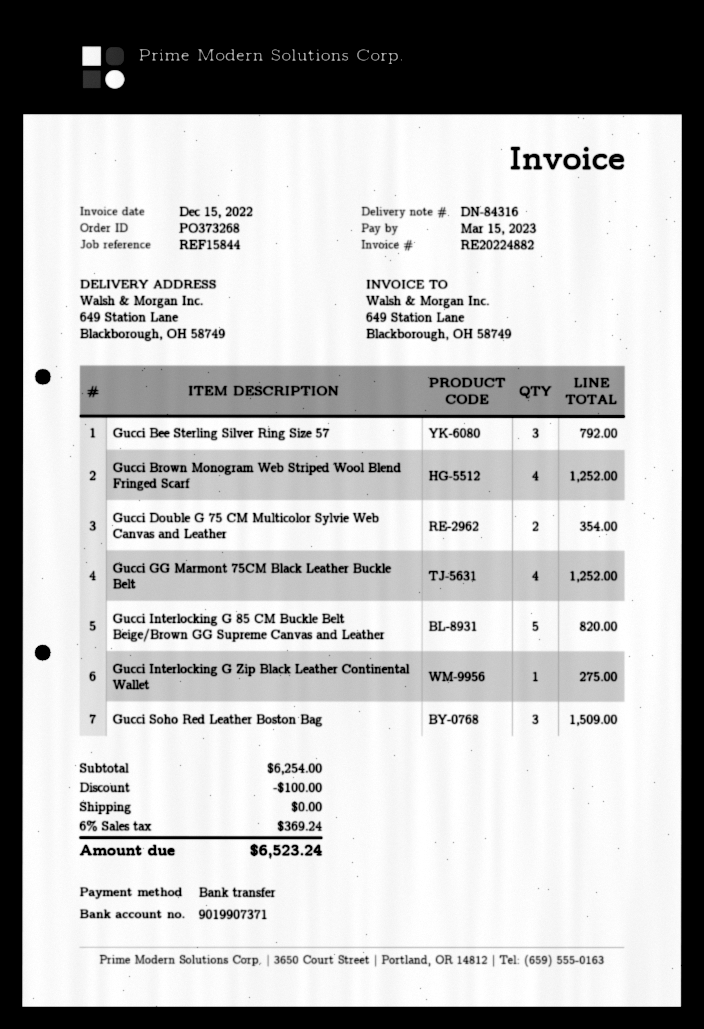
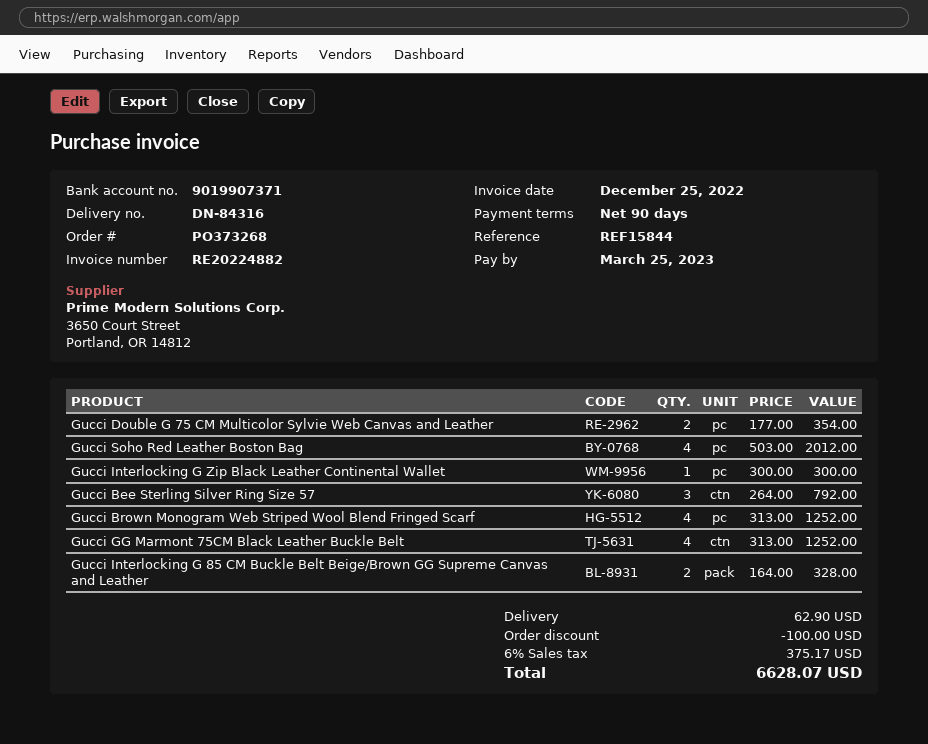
invoice date: 2022-12-15 -> 2022-12-25
due date: 2023-03-15 -> 2023-03-25
Gucci Interlocking G 85 CM Buckle Belt Beige/Brown GG Supreme Canvas and Leather: 5 for 820.00 -> 2 for 328.00
Gucci Interlocking G Zip Black Leather Continental Wallet: 1 for 275.00 -> 1 for 300.00
Gucci Soho Red Leather Boston Bag: 3 for 1509.00 -> 4 for 2012.00
shipping: 0.00 -> 62.90
tax: 6% = 369.24 -> 6% = 375.17
total: 6523.24 -> 6628.07

